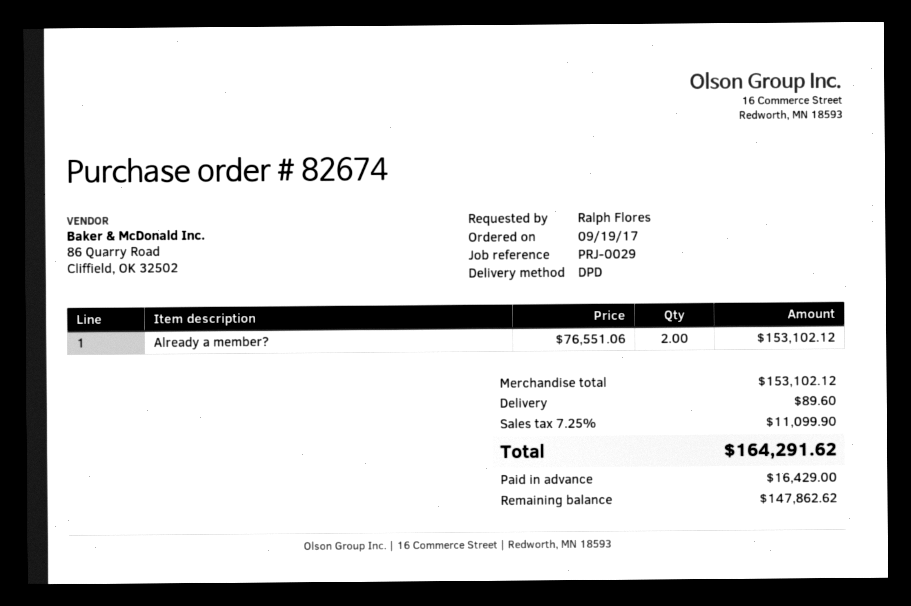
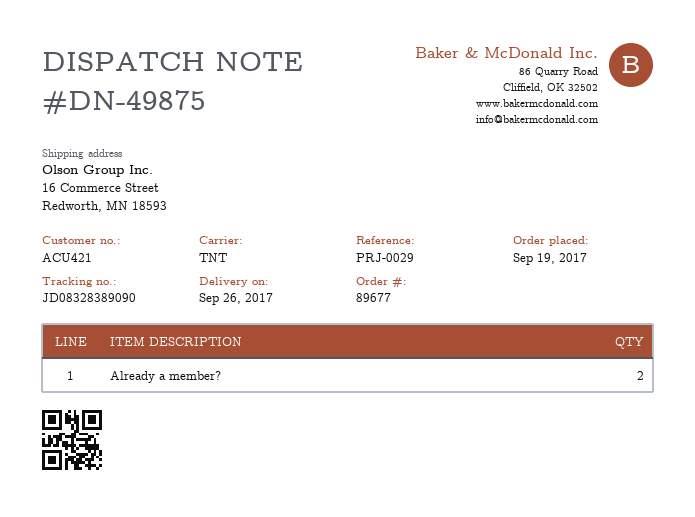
order number: 82674 -> 89677
shipping method: DPD -> TNT

